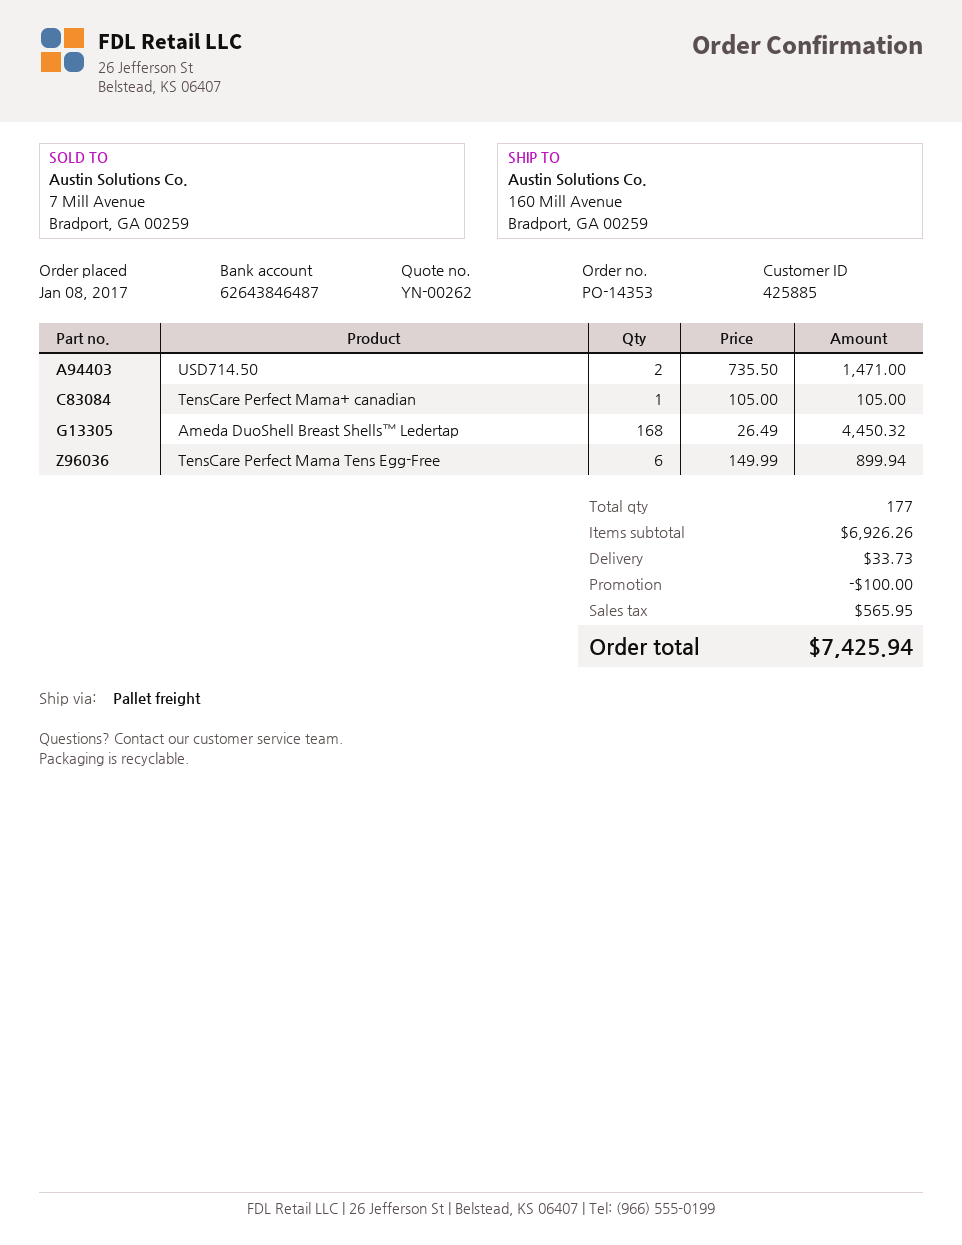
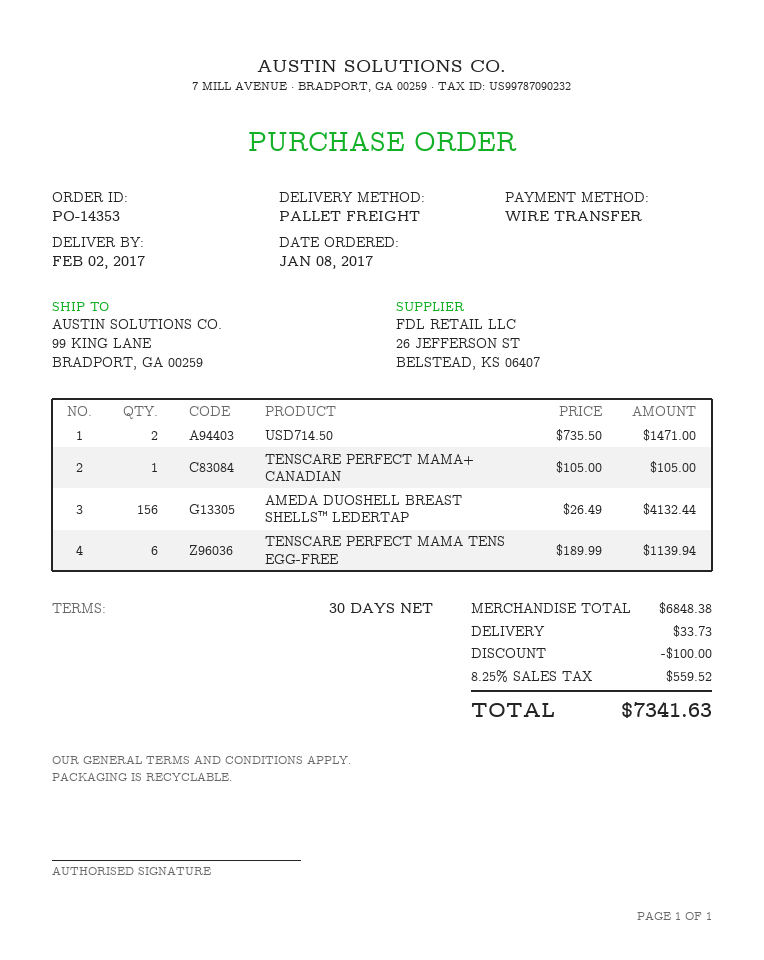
ship to: 160 Mill Avenue, Bradport, GA 00259 -> 99 KING LANE, BRADPORT, GA 00259
Ameda DuoShell Breast Shells™ Ledertap: 168 x 26.49 = 4450.32 -> 156 x 26.49 = 4132.44
TensCare Perfect Mama Tens Egg-Free: 6 x 149.99 = 899.94 -> 6 x 189.99 = 1139.94
subtotal: 6926.26 -> 6848.38
tax: 565.95 -> 559.52
total: 7425.94 -> 7341.63

